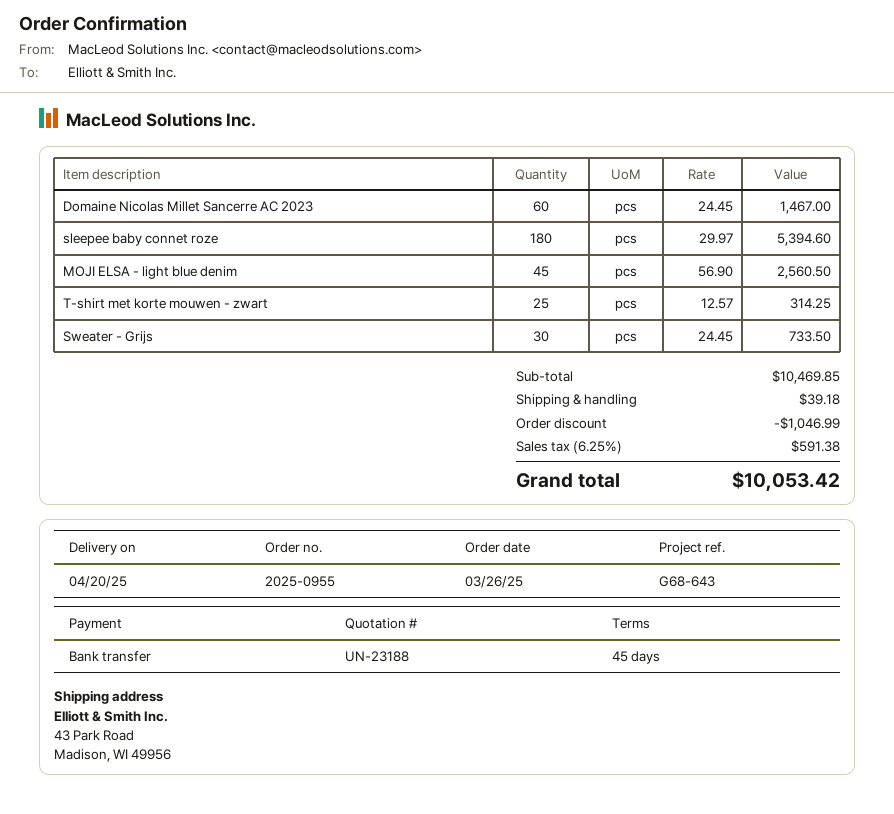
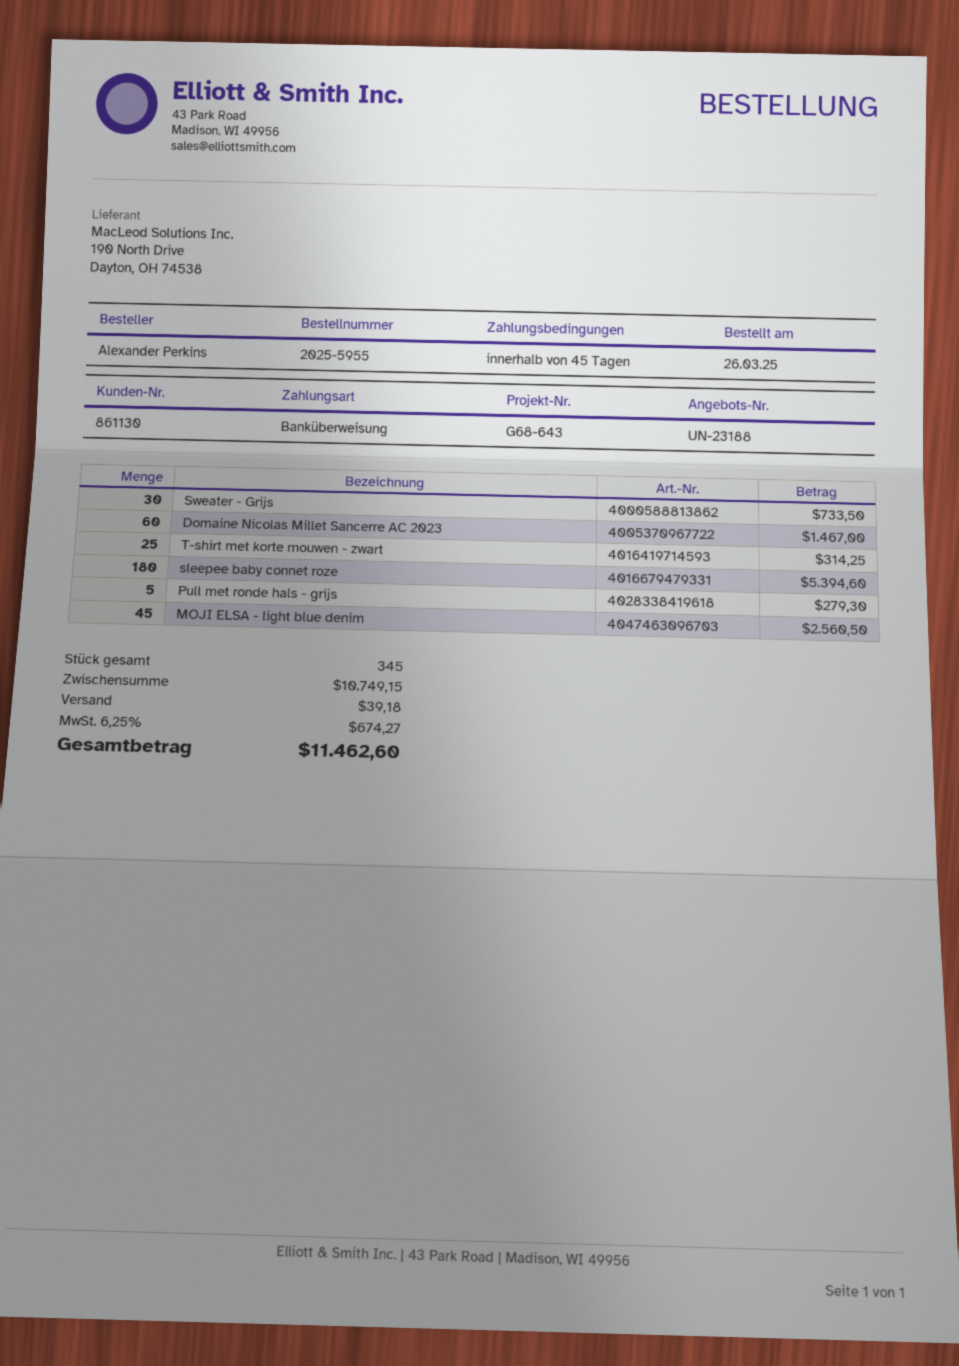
order number: 2025-0955 -> 2025-5955
Pull met ronde hals - grijs: none -> 5 for 279.30
subtotal: 10469.85 -> 10749.15
discount: 1046.99 -> none
tax: 6.25% = 591.38 -> 6.25% = 674.27
total: 10053.42 -> 11462.60

